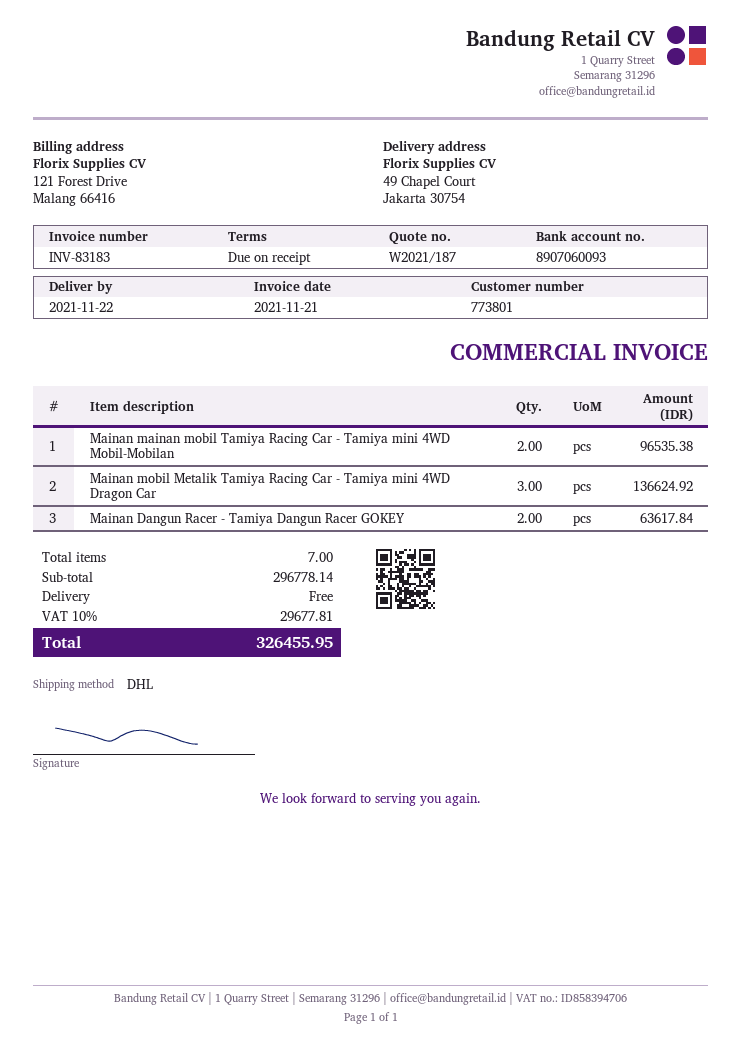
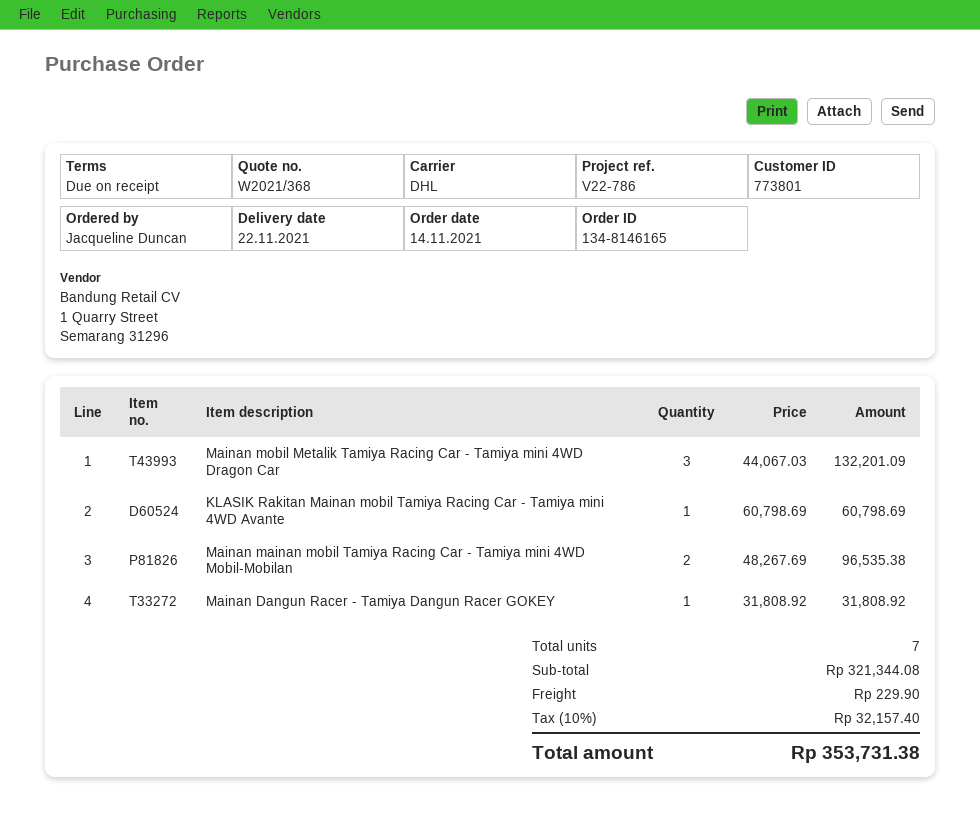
quote number: W2021/187 -> W2021/368
Mainan mobil Metalik Tamiya Racing Car - Tamiya mini 4WD Dragon Car: 3 for 136624.92 -> 3 for 132201.09
Mainan Dangun Racer - Tamiya Dangun Racer GOKEY: 2 for 63617.84 -> 1 for 31808.92
KLASIK Rakitan Mainan mobil Tamiya Racing Car - Tamiya mini 4WD Avante: none -> 1 for 60798.69
subtotal: 296778.14 -> 321344.08
shipping: 0.00 -> 229.90
tax: 10% = 29677.81 -> 10% = 32157.40
total: 326455.95 -> 353731.38

